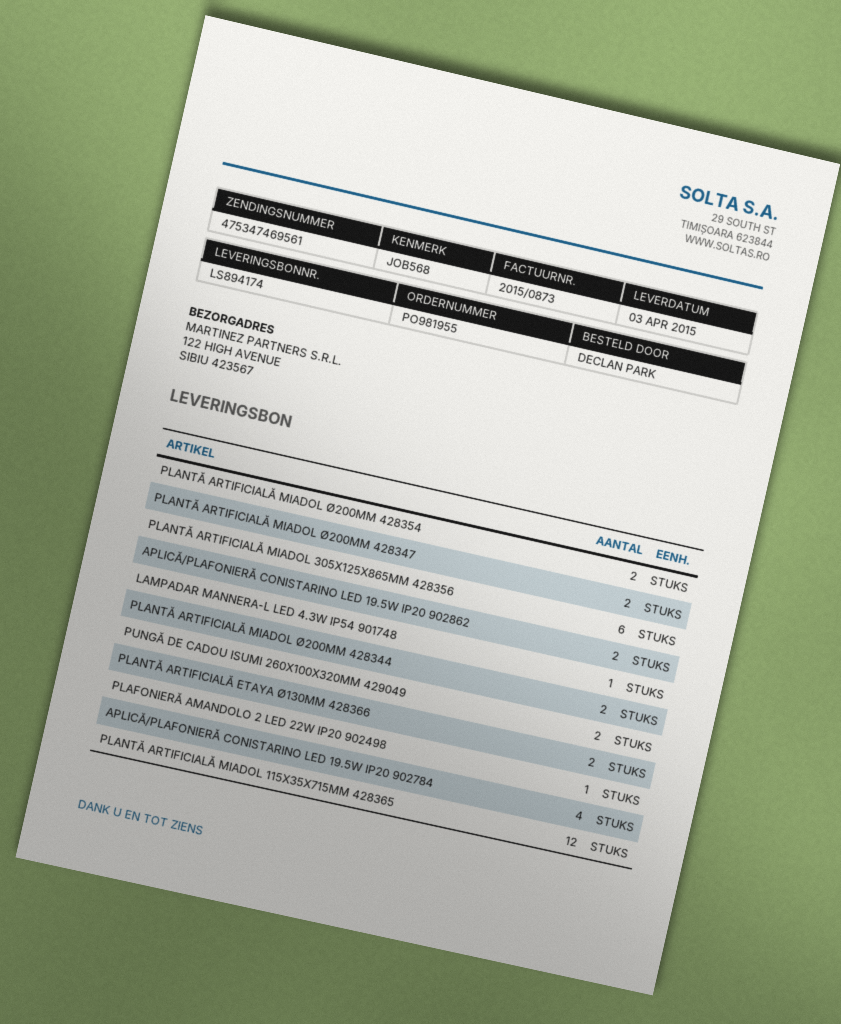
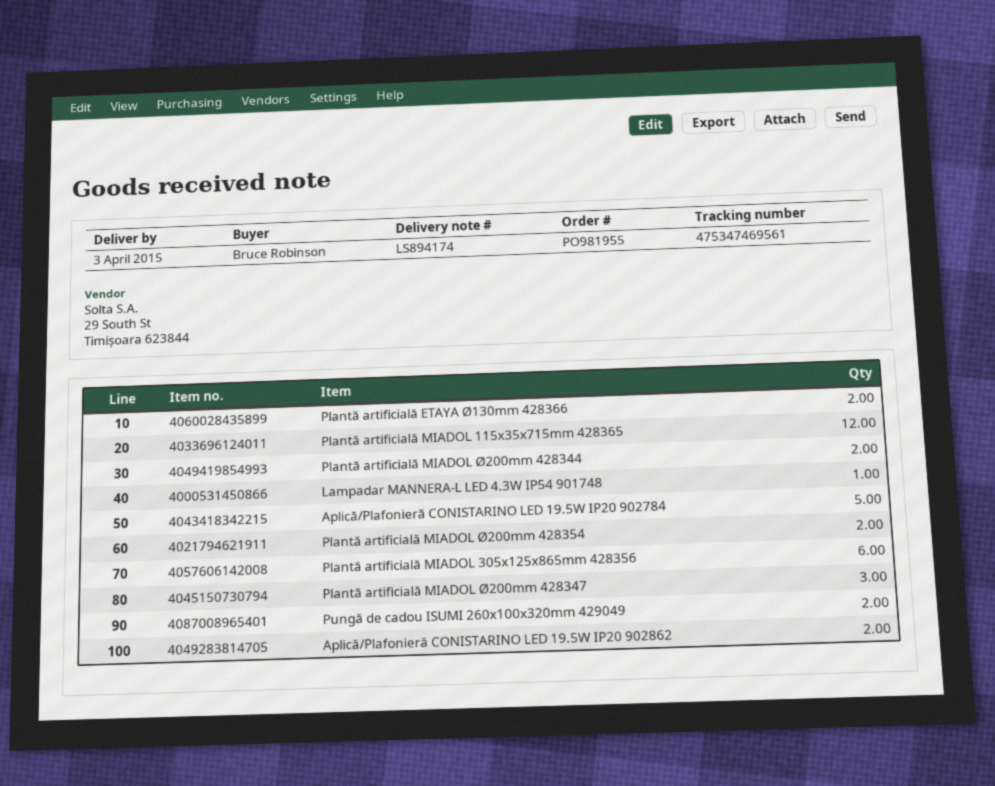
ordered by: DECLAN PARK -> Bruce Robinson
PLANTĂ ARTIFICIALĂ MIADOL Ø200MM 428347: 2 -> 3
PLAFONIERĂ AMANDOLO 2 LED 22W IP20 902498: 1 -> none
APLICĂ/PLAFONIERĂ CONISTARINO LED 19.5W IP20 902784: 4 -> 5

